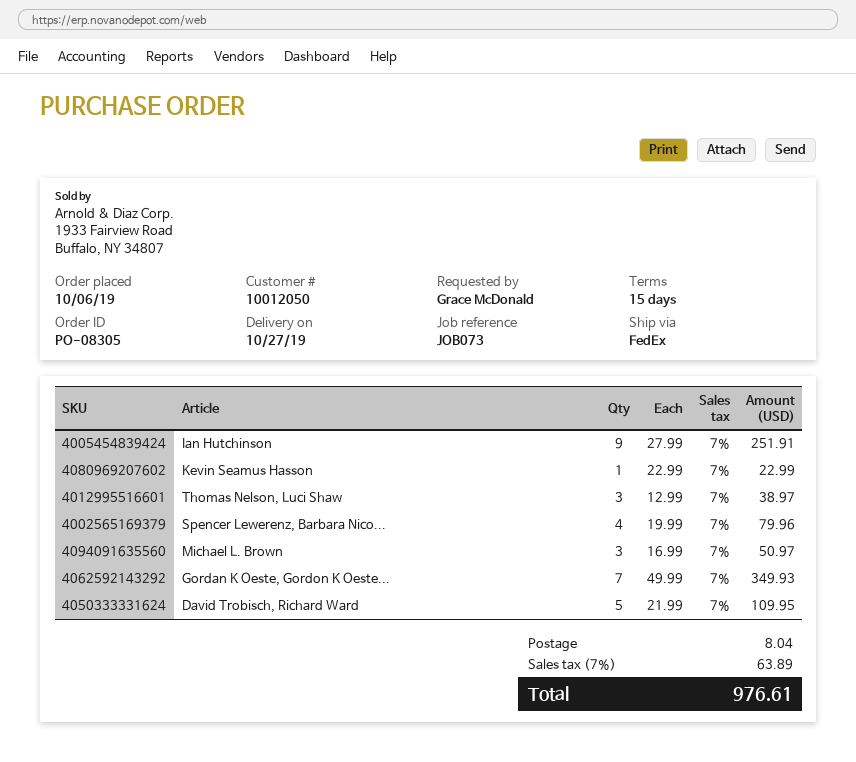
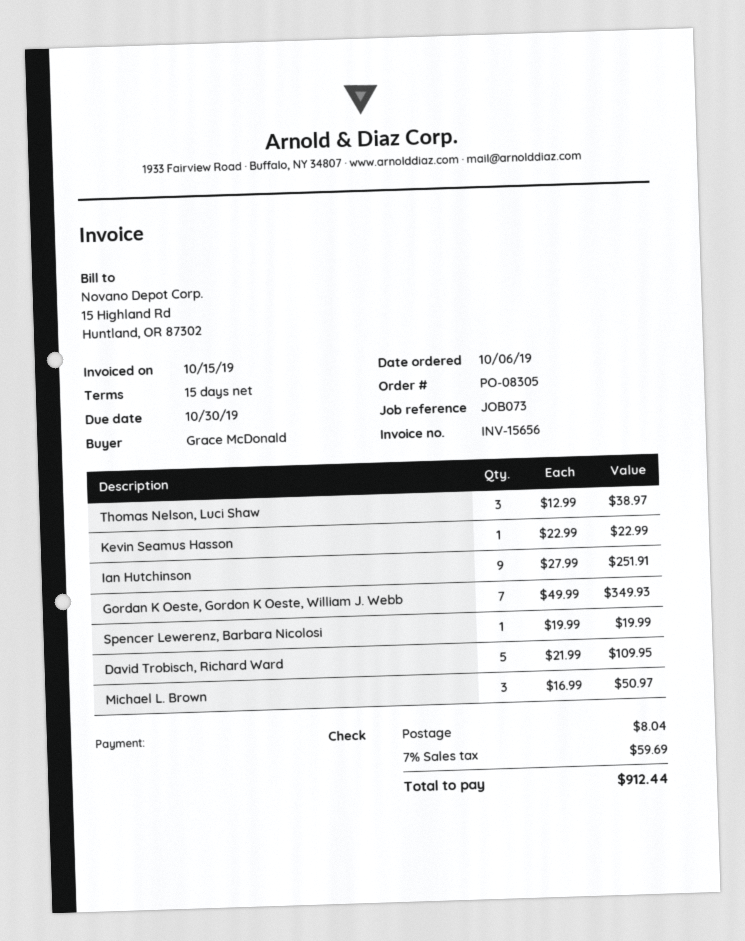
Spencer Lewerenz, Barbara Nico...: 4 x 19.99 = 79.96 -> 1 x 19.99 = 19.99
tax: 7% = 63.89 -> 7% = 59.69
total: 976.61 -> 912.44

